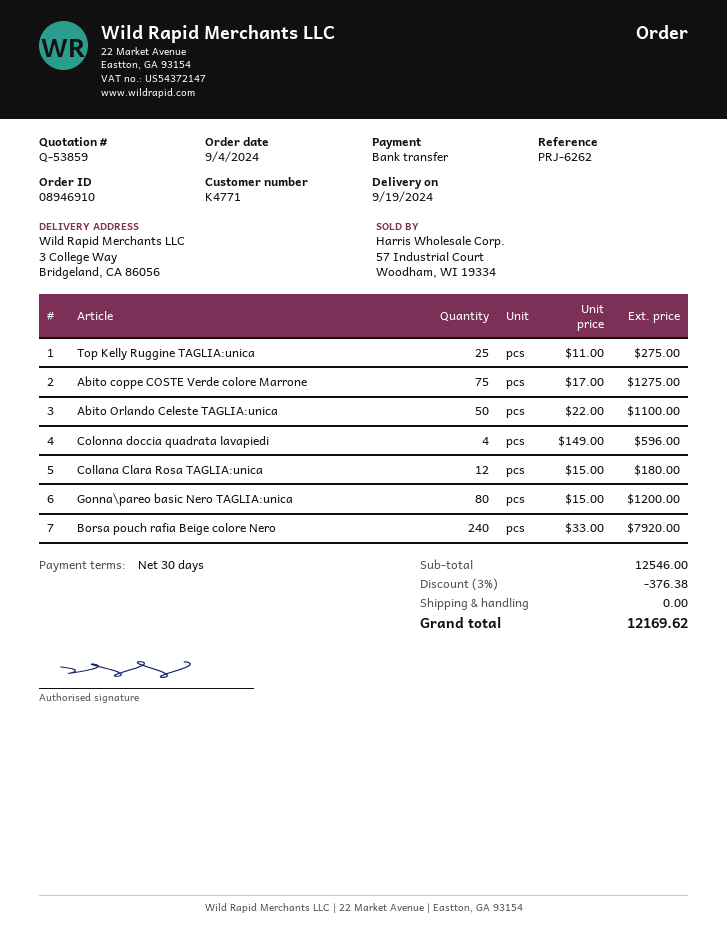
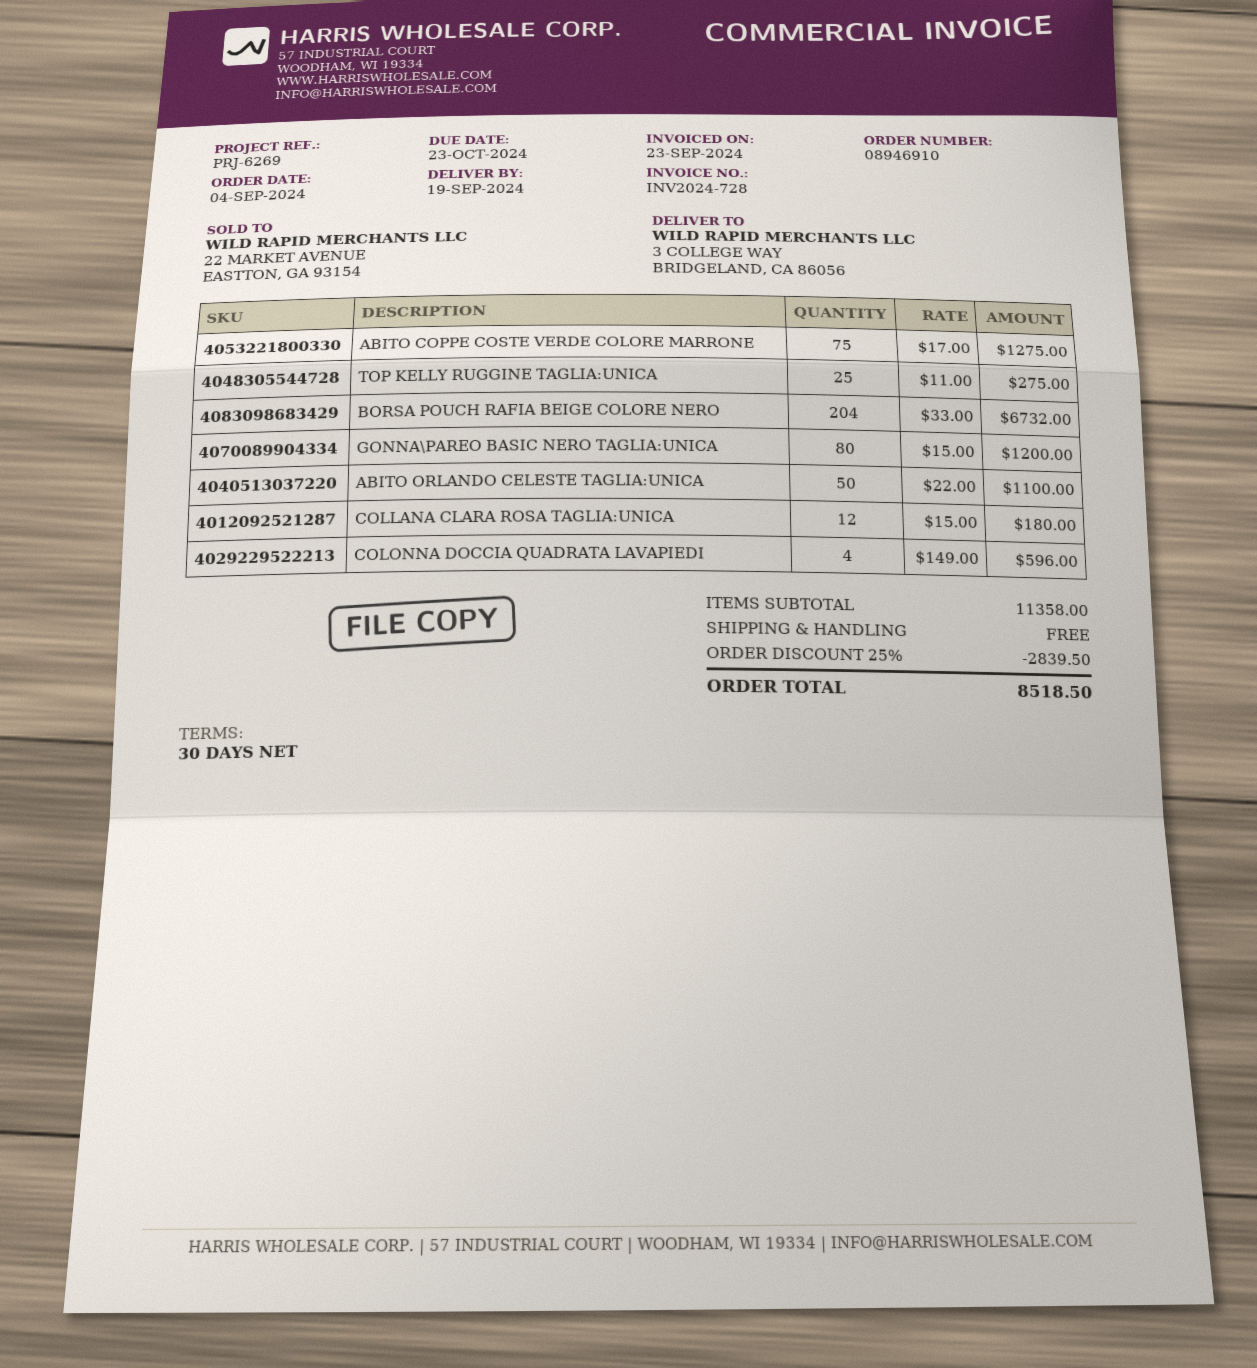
reference: PRJ-6262 -> PRJ-6269
Borsa pouch rafia Beige colore Nero: 240 x 33.00 = 7920.00 -> 204 x 33.00 = 6732.00
subtotal: 12546.00 -> 11358.00
discount: 3% = 376.38 -> 25% = 2839.50
total: 12169.62 -> 8518.50

